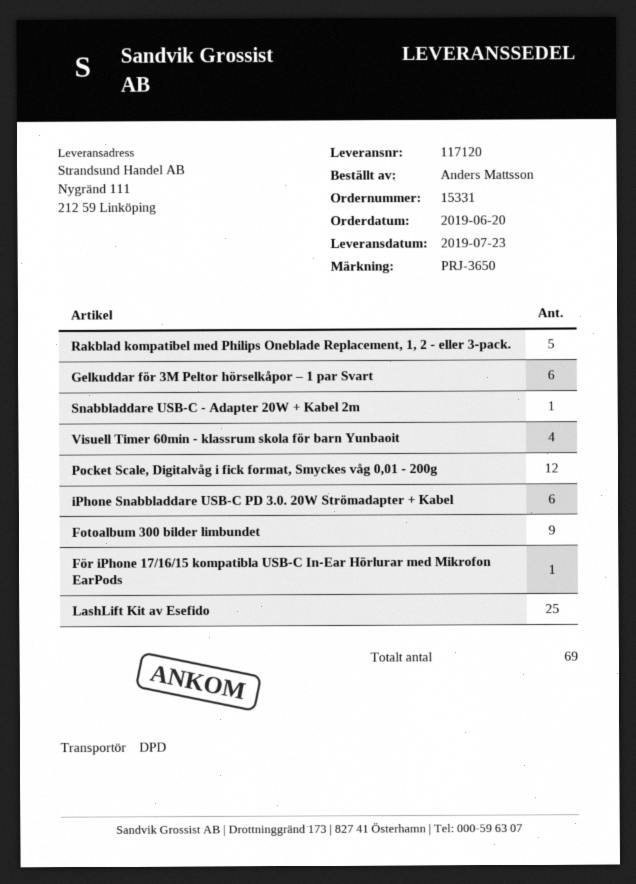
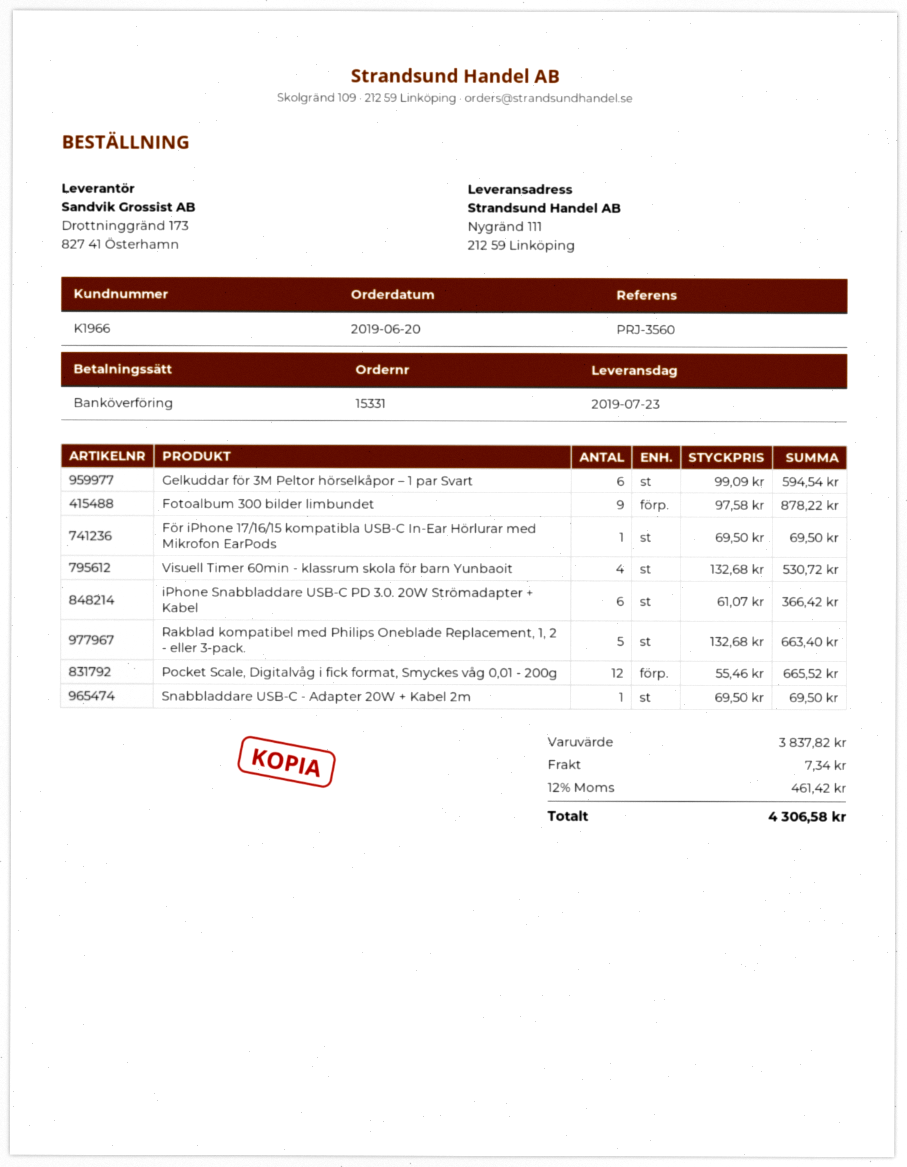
reference: PRJ-3650 -> PRJ-3560
LashLift Kit av Esefido: 25 -> none

